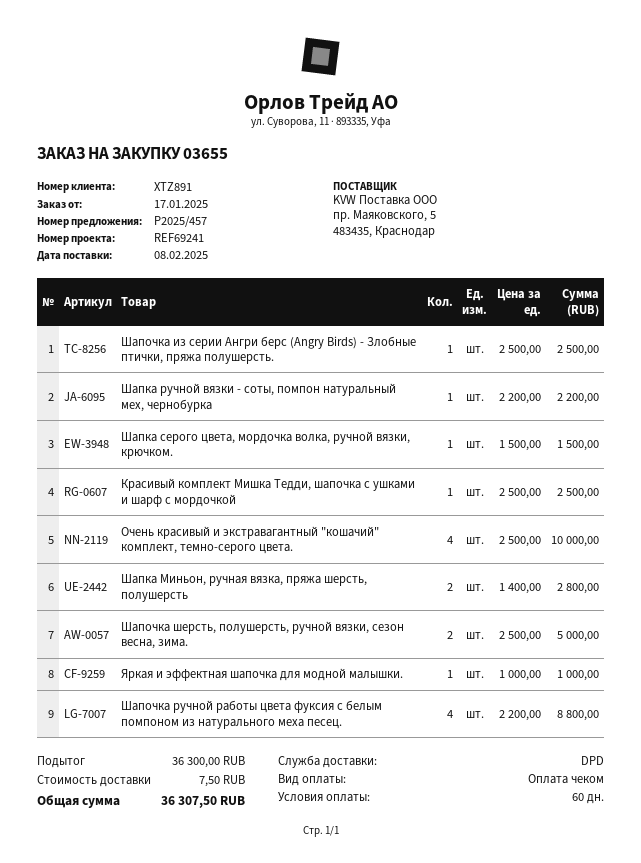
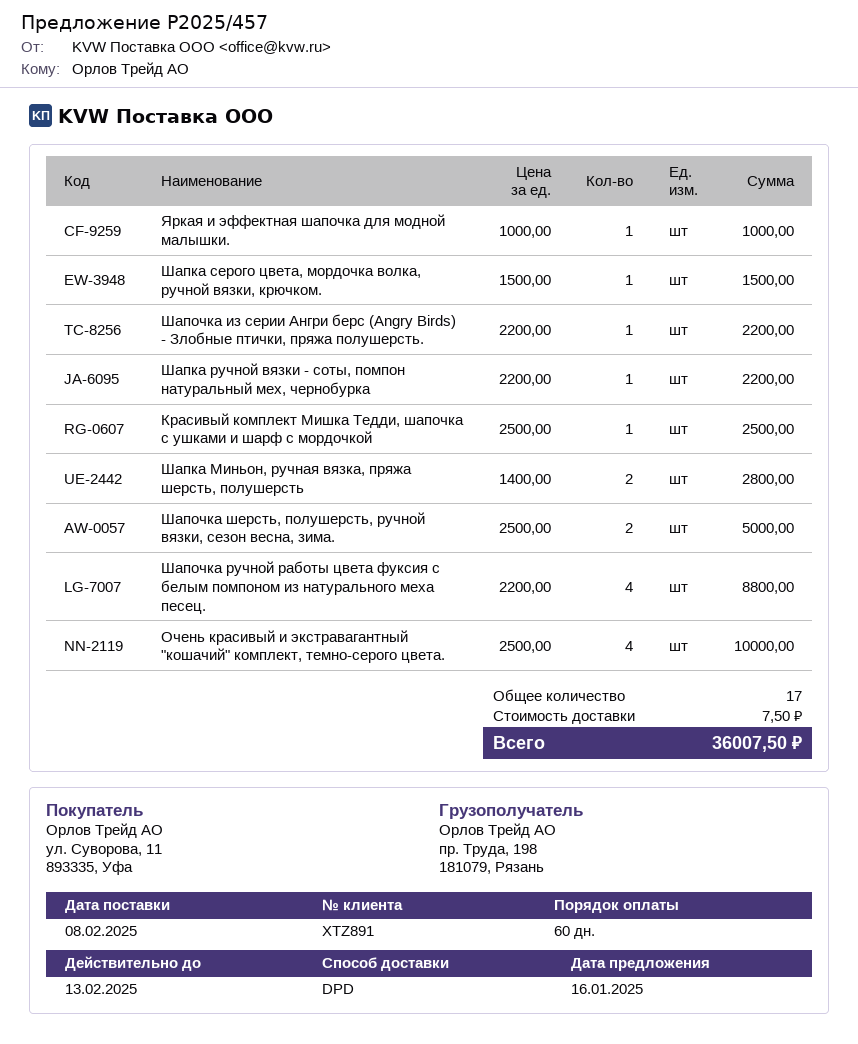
Шапочка из серии Ангри берс (Angry Birds) - Злобные птички, пряжа полушерсть.: 1 x 2500.00 = 2500.00 -> 1 x 2200.00 = 2200.00
total: 36307.50 -> 36007.50

